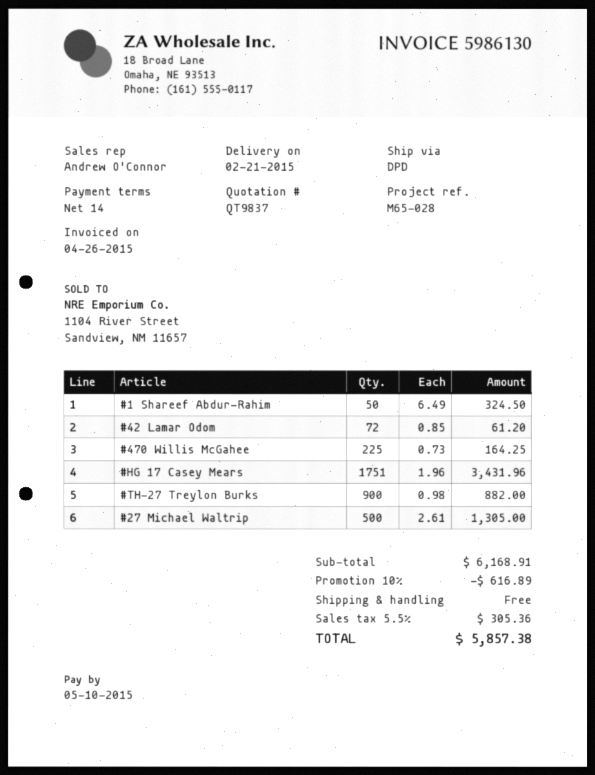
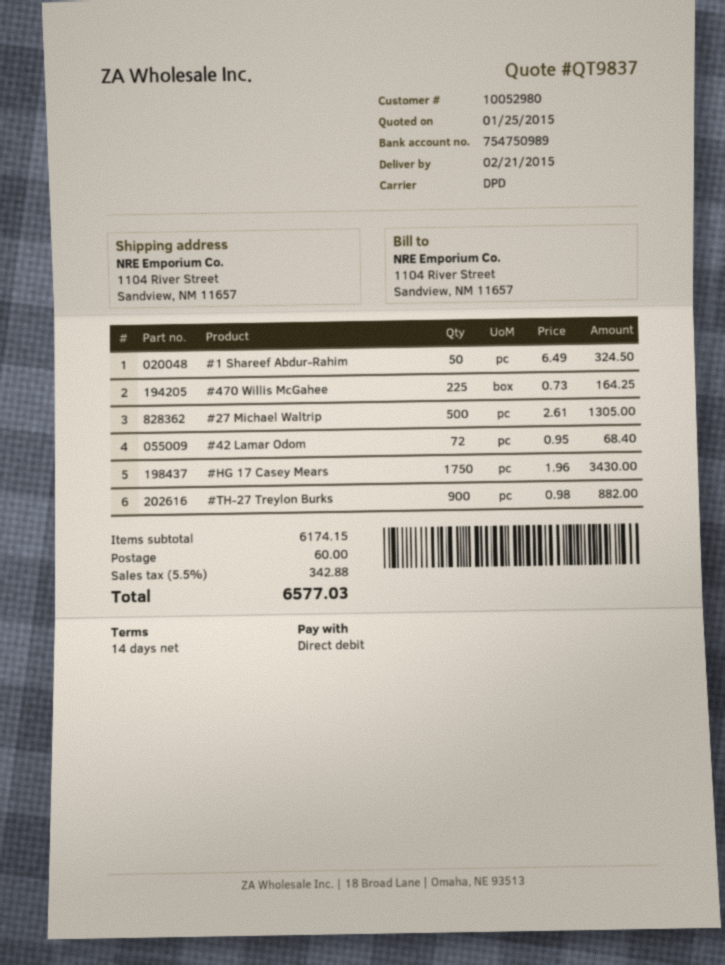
#42 Lamar Odom: 72 x 0.85 = 61.20 -> 72 x 0.95 = 68.40
#HG 17 Casey Mears: 1751 x 1.96 = 3431.96 -> 1750 x 1.96 = 3430.00
subtotal: 6168.91 -> 6174.15
discount: 10% = 616.89 -> none
shipping: 0.00 -> 60.00
tax: 5.5% = 305.36 -> 5.5% = 342.88
total: 5857.38 -> 6577.03

